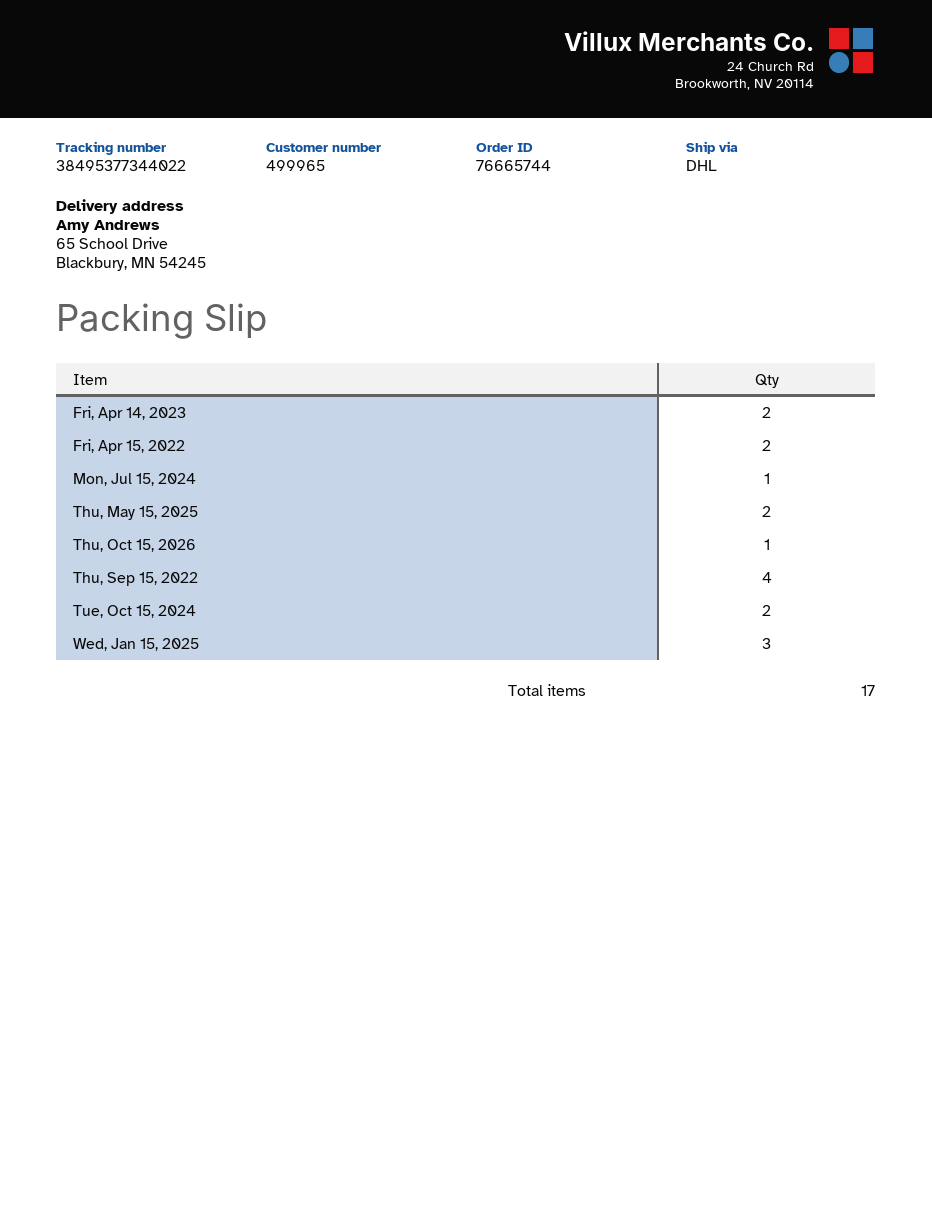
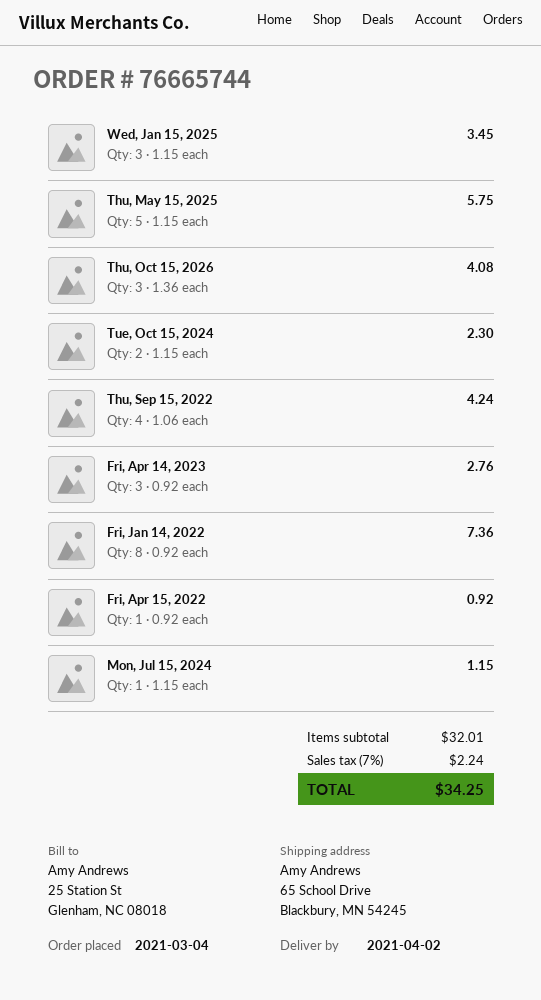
Fri, Apr 14, 2023: 2 -> 3
Fri, Apr 15, 2022: 2 -> 1
Thu, May 15, 2025: 2 -> 5
Thu, Oct 15, 2026: 1 -> 3
Fri, Jan 14, 2022: none -> 8

